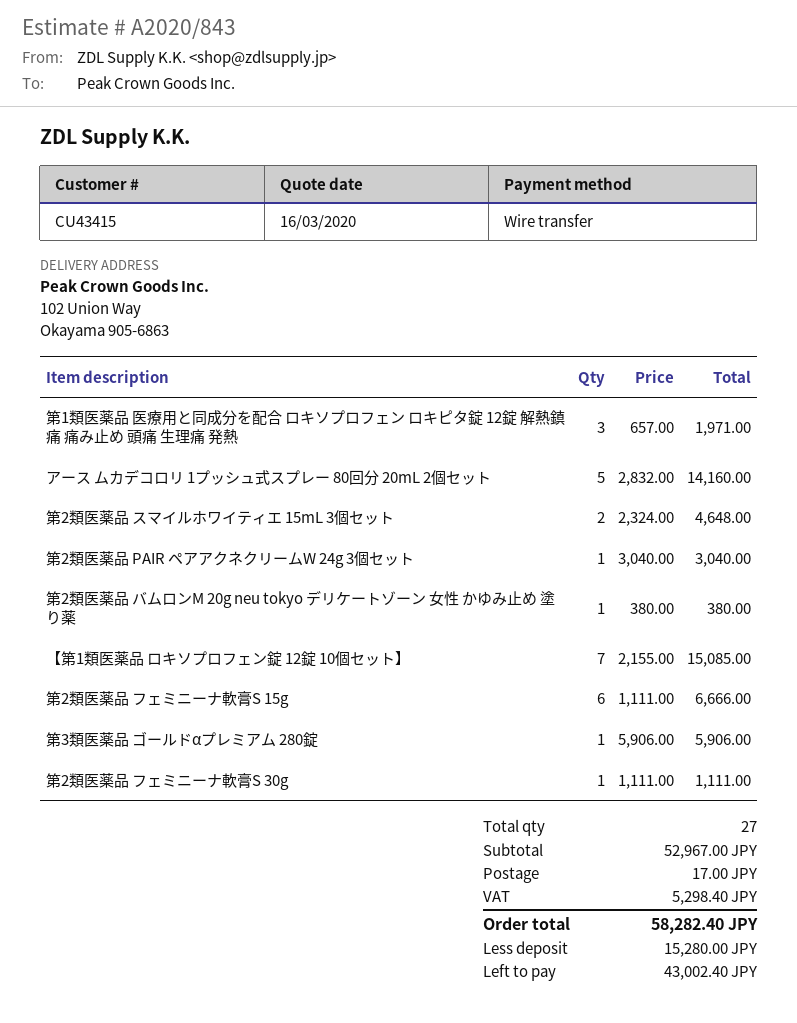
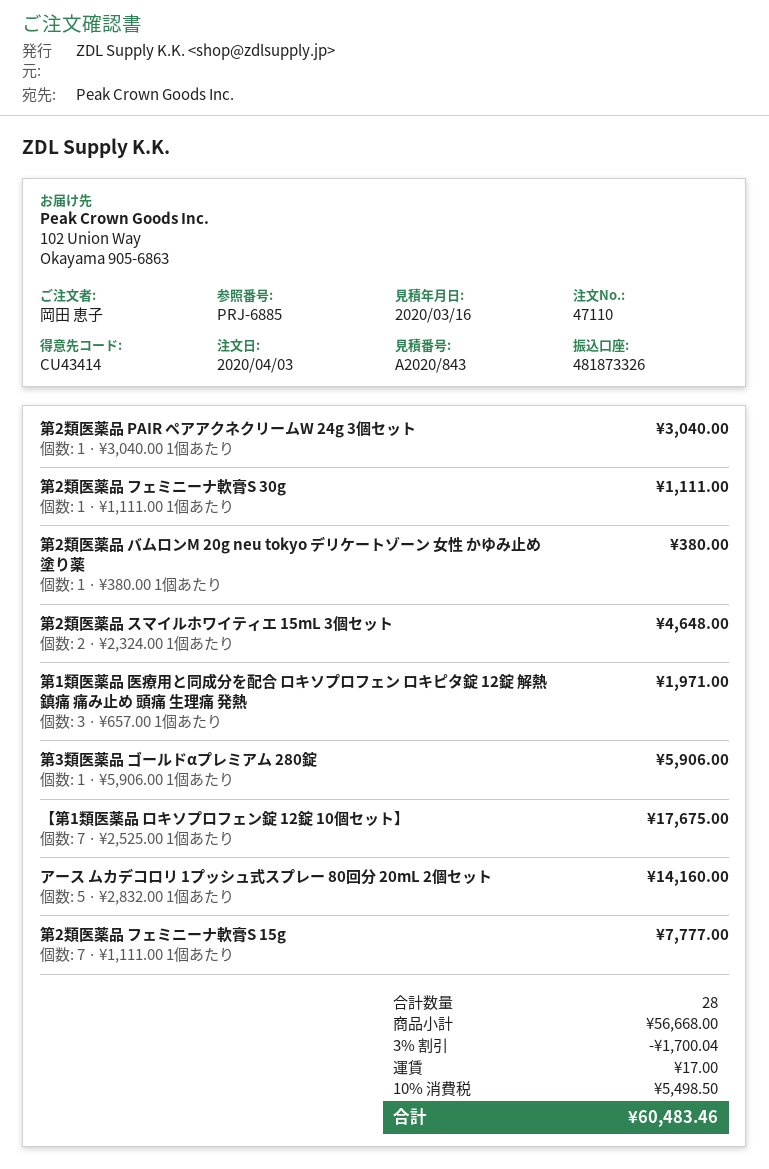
customer number: CU43415 -> CU43414
【第1類医薬品 ロキソプロフェン錠 12錠 10個セット】: 7 x 2155.00 = 15085.00 -> 7 x 2525.00 = 17675.00
第2類医薬品 フェミニーナ軟膏S 15g: 6 x 1111.00 = 6666.00 -> 7 x 1111.00 = 7777.00
total quantity: 27 -> 28
subtotal: 52967.00 -> 56668.00
discount: none -> 3% = 1700.04
tax: 5298.40 -> 5498.50
total: 58282.40 -> 60483.46

